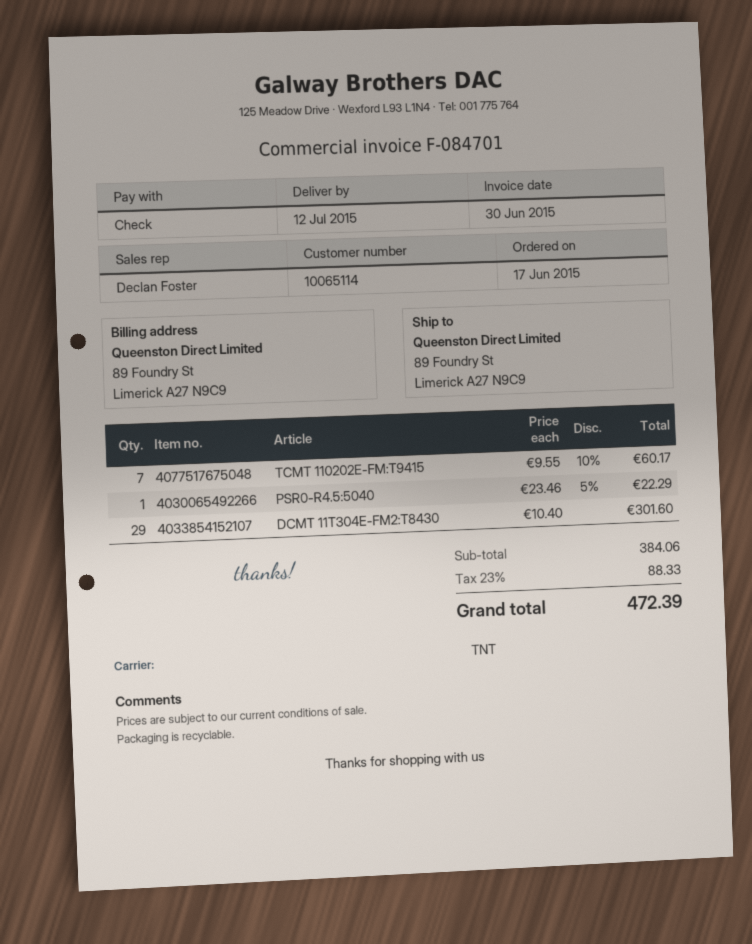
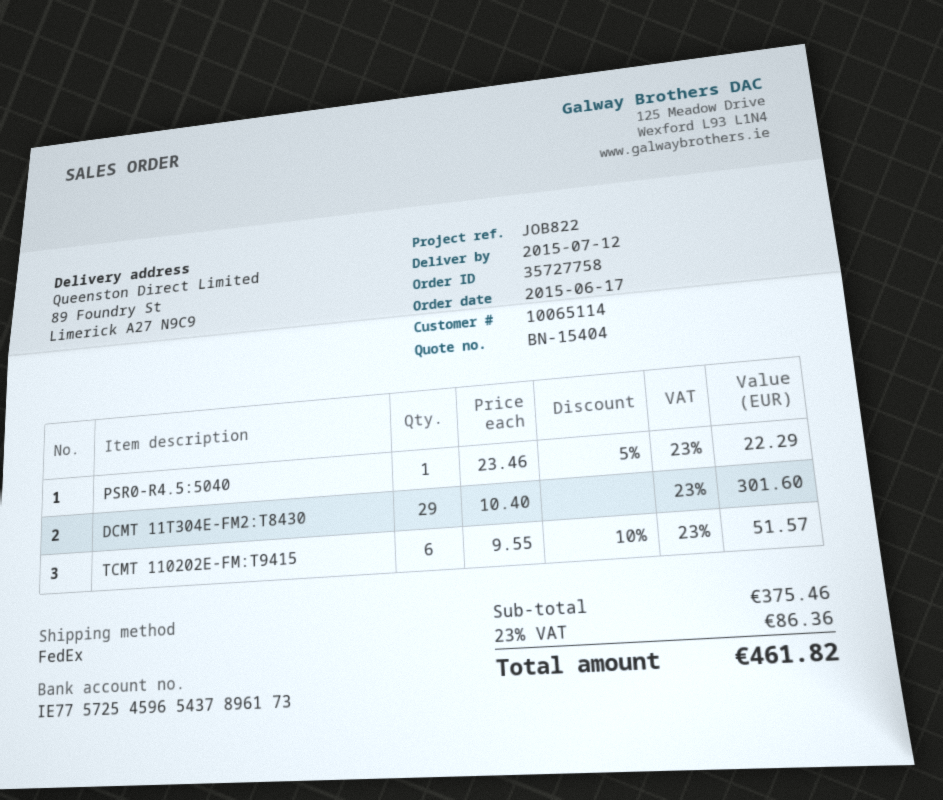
shipping method: TNT -> FedEx
TCMT 110202E-FM:T9415: 7 x 9.55 - 10% = 60.17 -> 6 x 9.55 - 10% = 51.57
subtotal: 384.06 -> 375.46
tax: 23% = 88.33 -> 23% = 86.36
total: 472.39 -> 461.82

